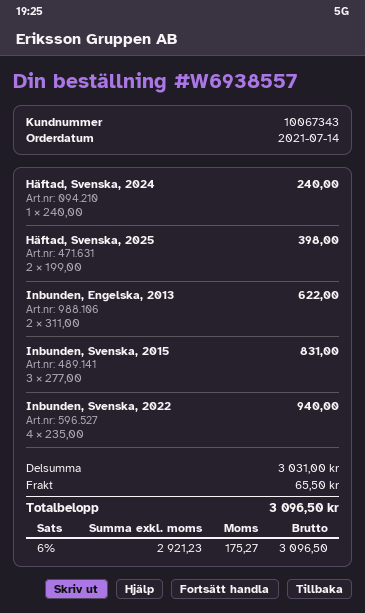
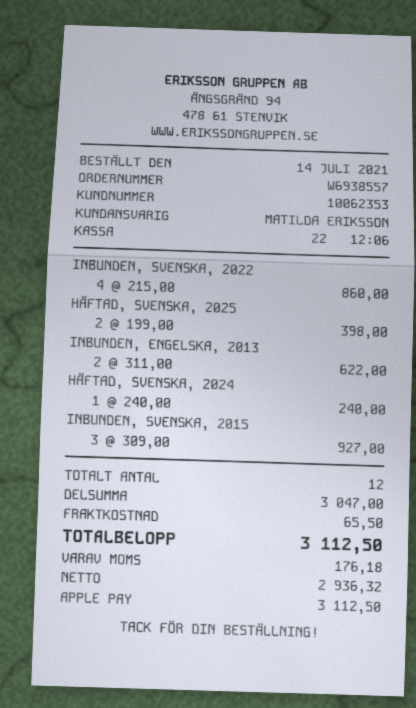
customer number: 10067343 -> 10062353
Inbunden, Svenska, 2015: 3 x 277.00 = 831.00 -> 3 x 309.00 = 927.00
Inbunden, Svenska, 2022: 4 x 235.00 = 940.00 -> 4 x 215.00 = 860.00
subtotal: 3031.00 -> 3047.00
net: 2921.23 -> 2936.32
tax: 175.27 -> 176.18
total: 3096.50 -> 3112.50

